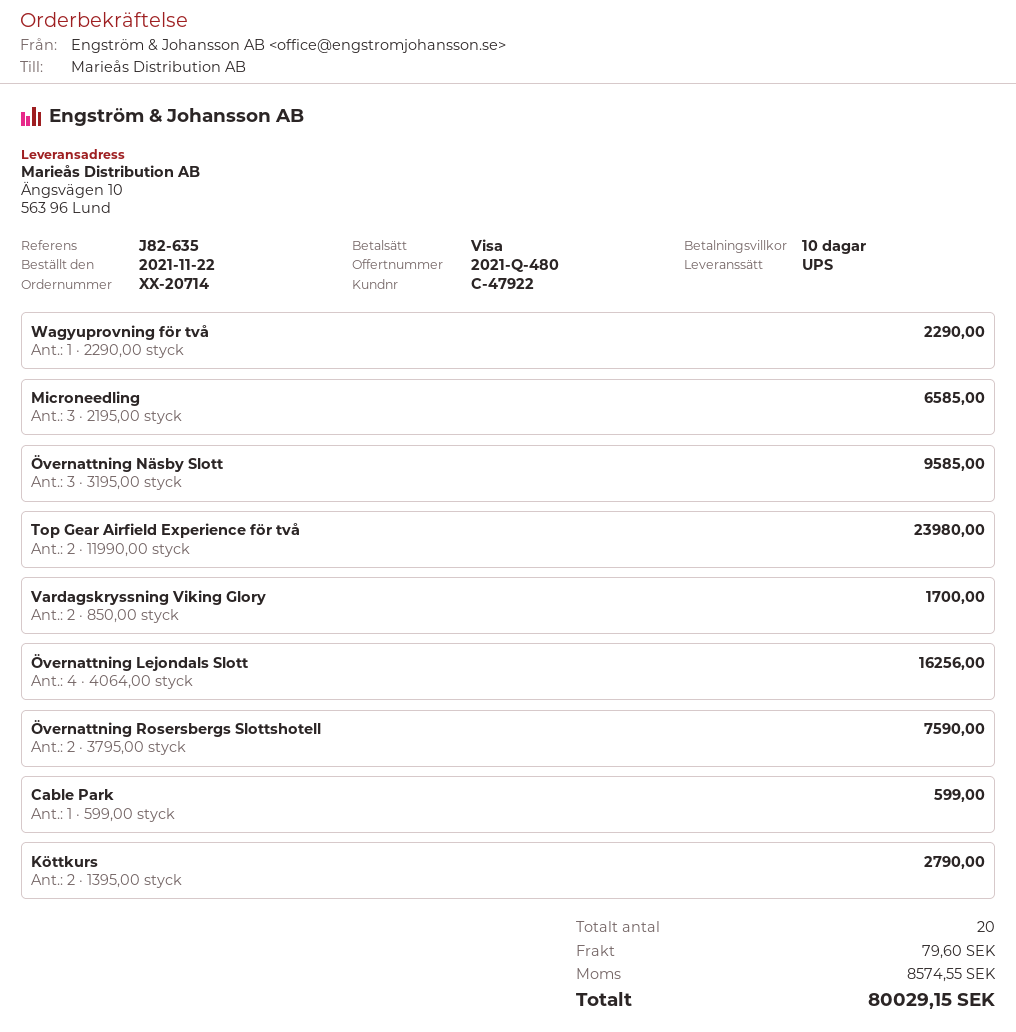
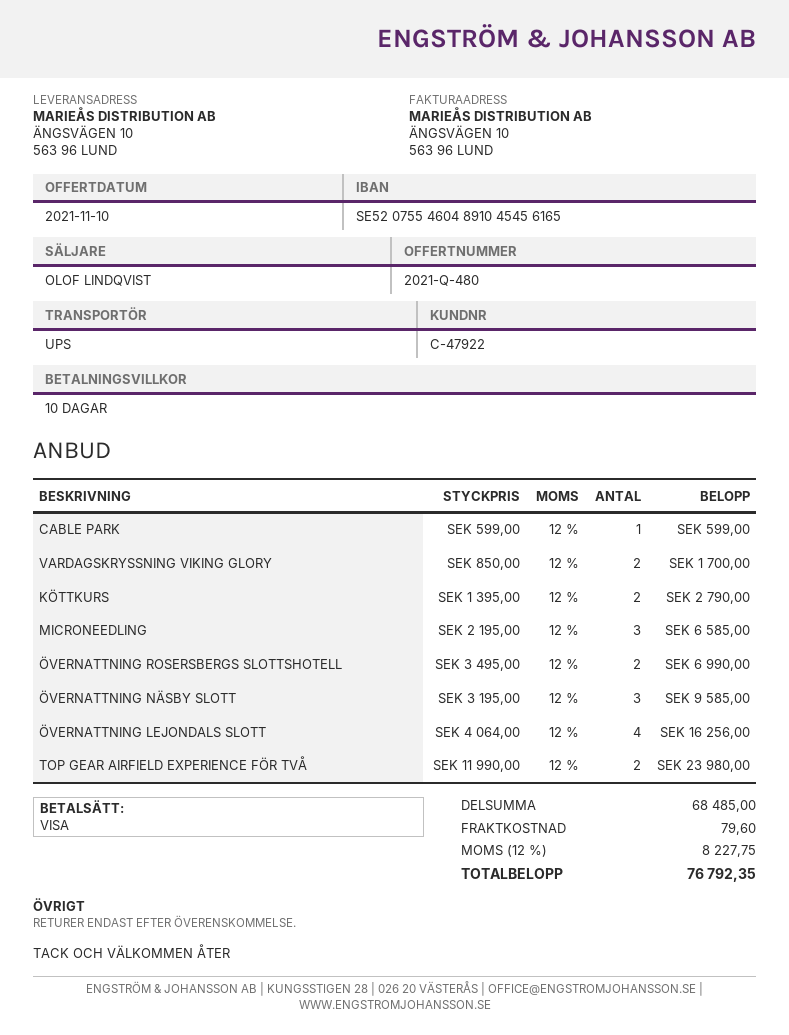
Wagyuprovning för två: 1 x 2290.00 = 2290.00 -> none
Övernattning Rosersbergs Slottshotell: 2 x 3795.00 = 7590.00 -> 2 x 3495.00 = 6990.00
tax: 8574.55 -> 8227.75
total: 80029.15 -> 76792.35

